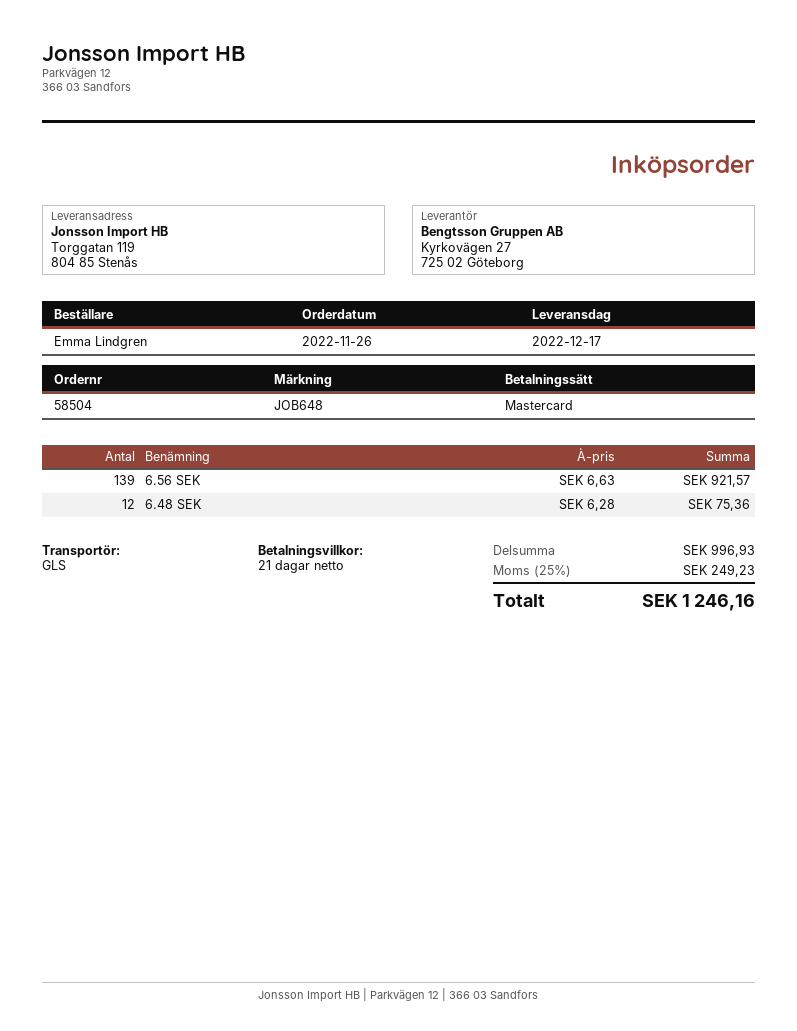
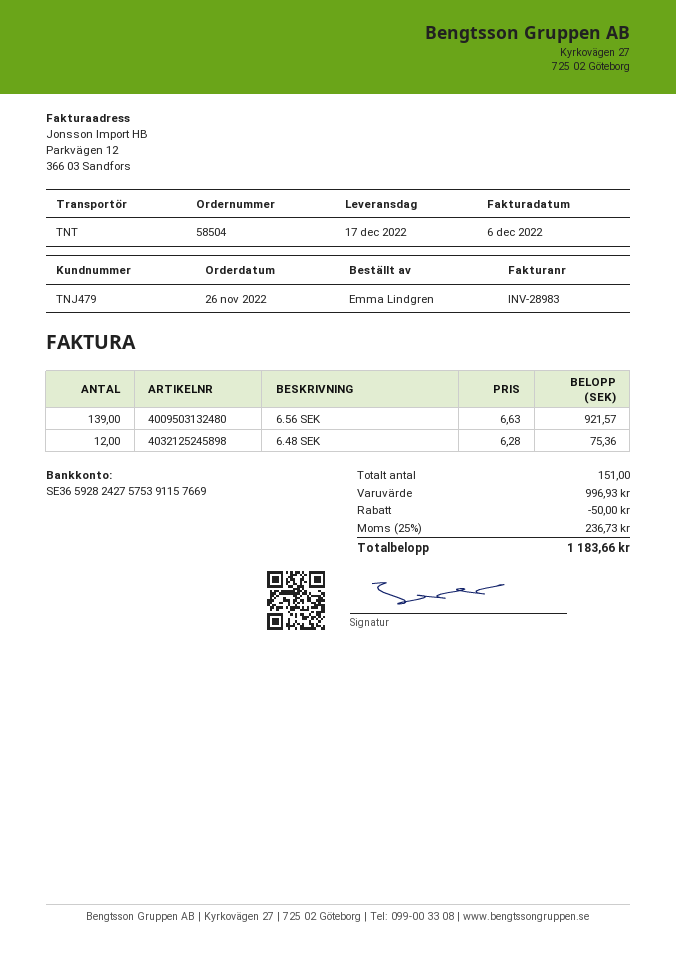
shipping method: GLS -> TNT
discount: none -> 50.00
tax: 25% = 249.23 -> 25% = 236.73
total: 1246.16 -> 1183.66

